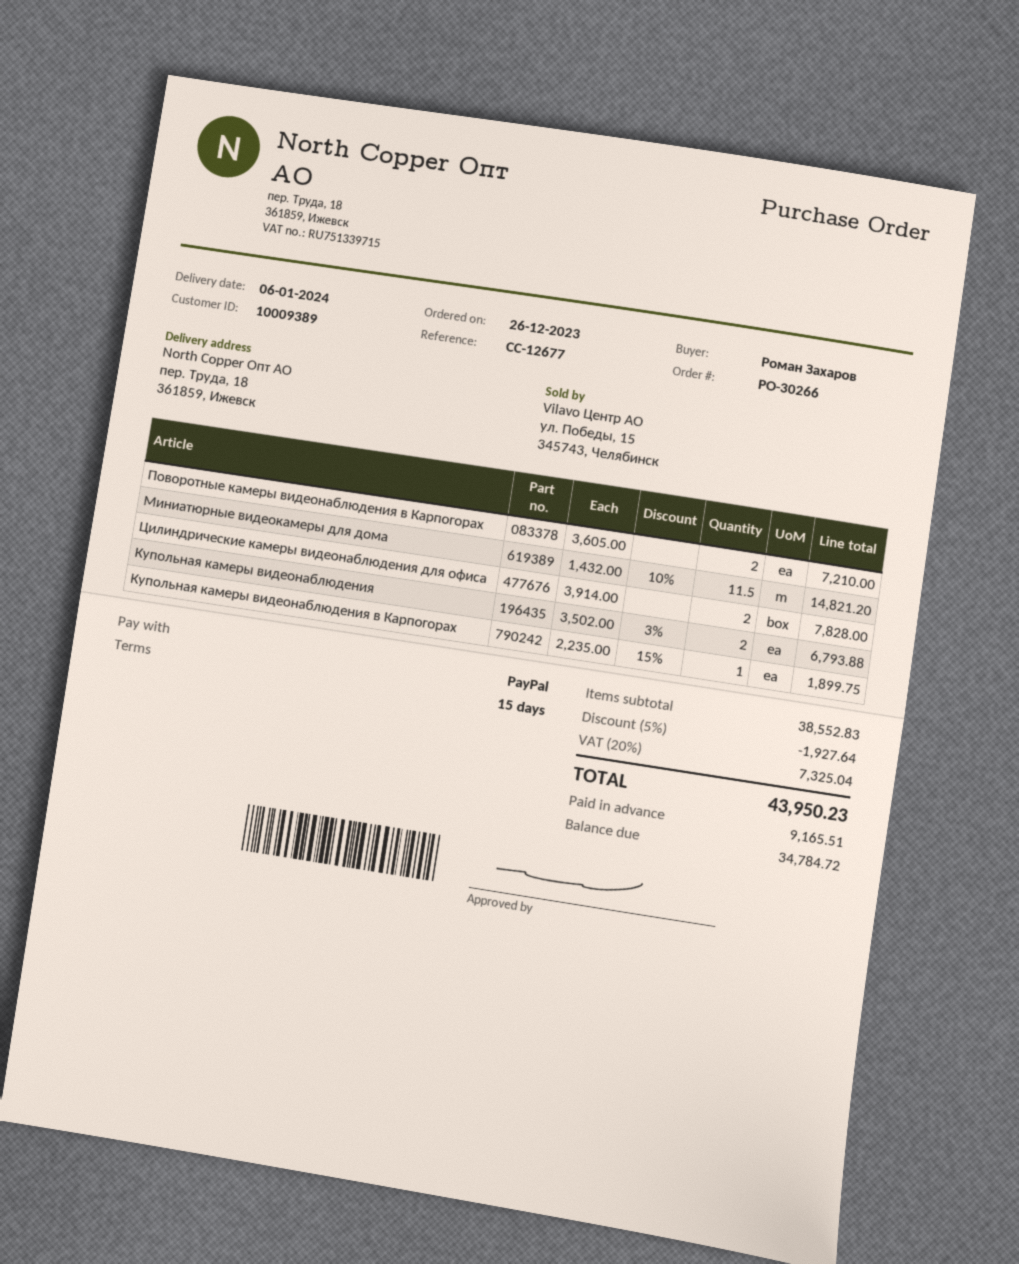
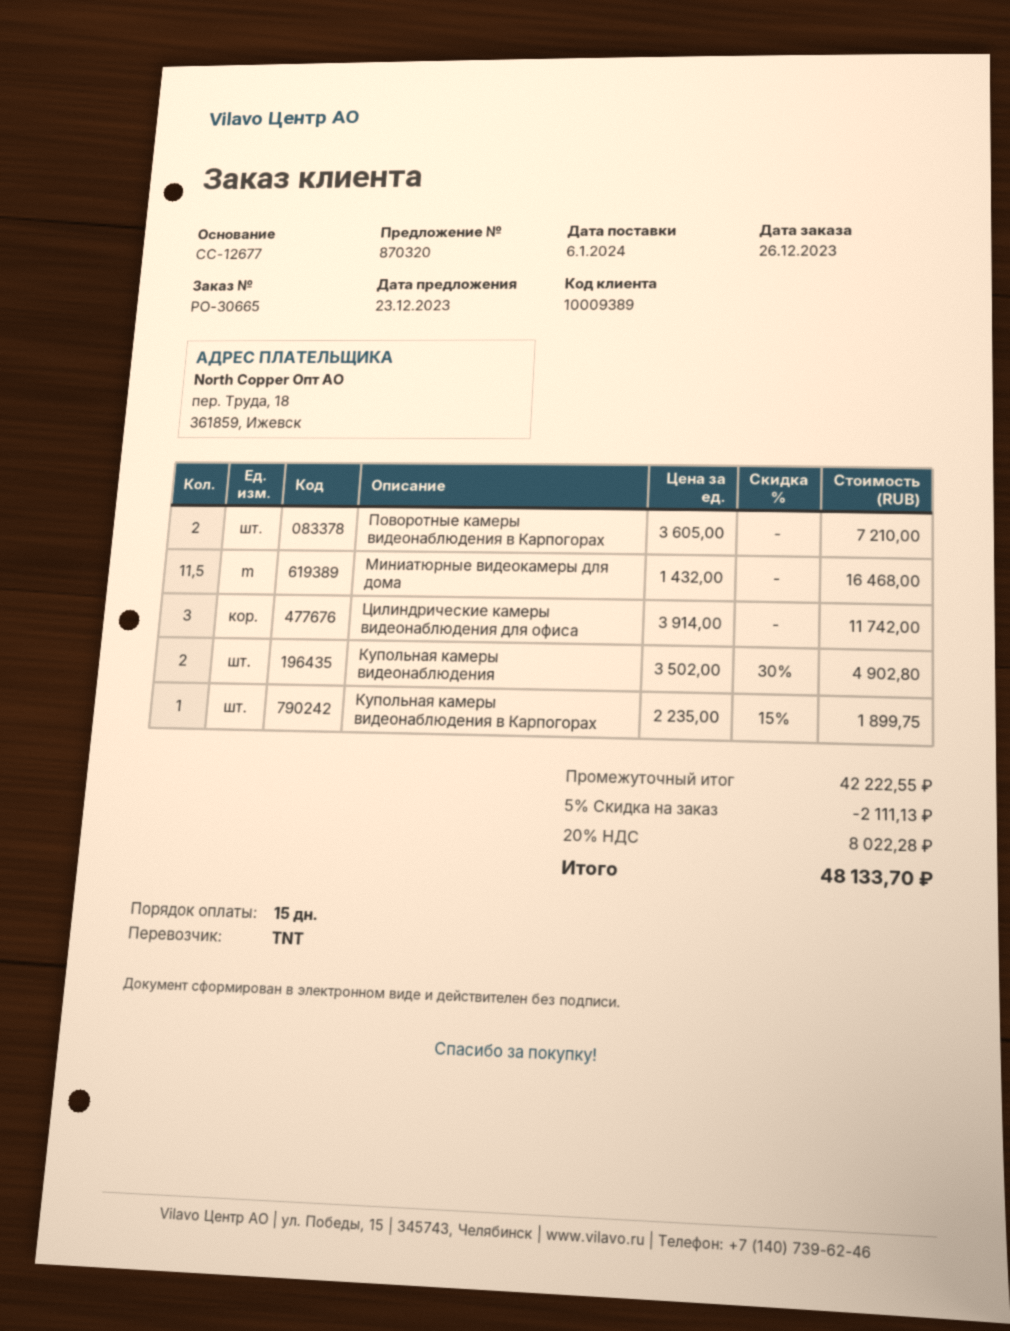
order number: PO-30266 -> PO-30665
Миниатюрные видеокамеры для дома: 11.5 x 1432.00 - 10% = 14821.20 -> 11.5 x 1432.00 = 16468.00
Цилиндрические камеры видеонаблюдения для офиса: 2 x 3914.00 = 7828.00 -> 3 x 3914.00 = 11742.00
Купольная камеры видеонаблюдения: 2 x 3502.00 - 3% = 6793.88 -> 2 x 3502.00 - 30% = 4902.80
subtotal: 38552.83 -> 42222.55
discount: 5% = 1927.64 -> 5% = 2111.13
tax: 20% = 7325.04 -> 20% = 8022.28
total: 43950.23 -> 48133.70

